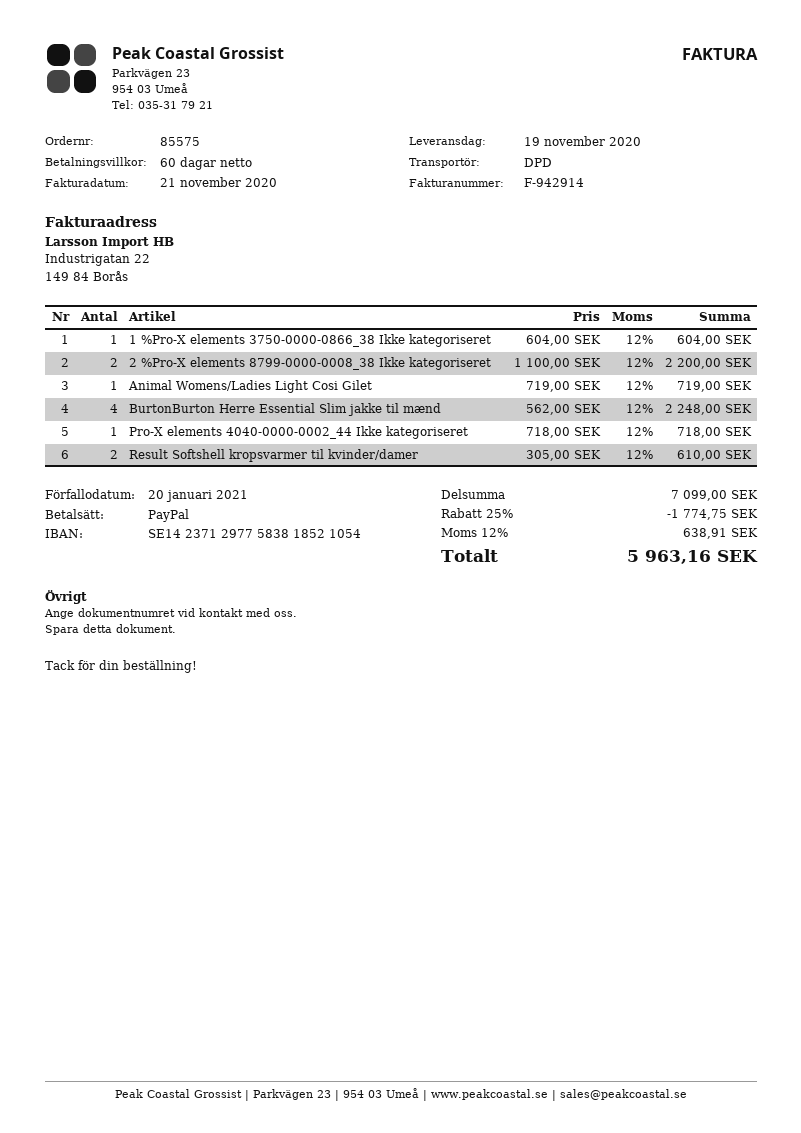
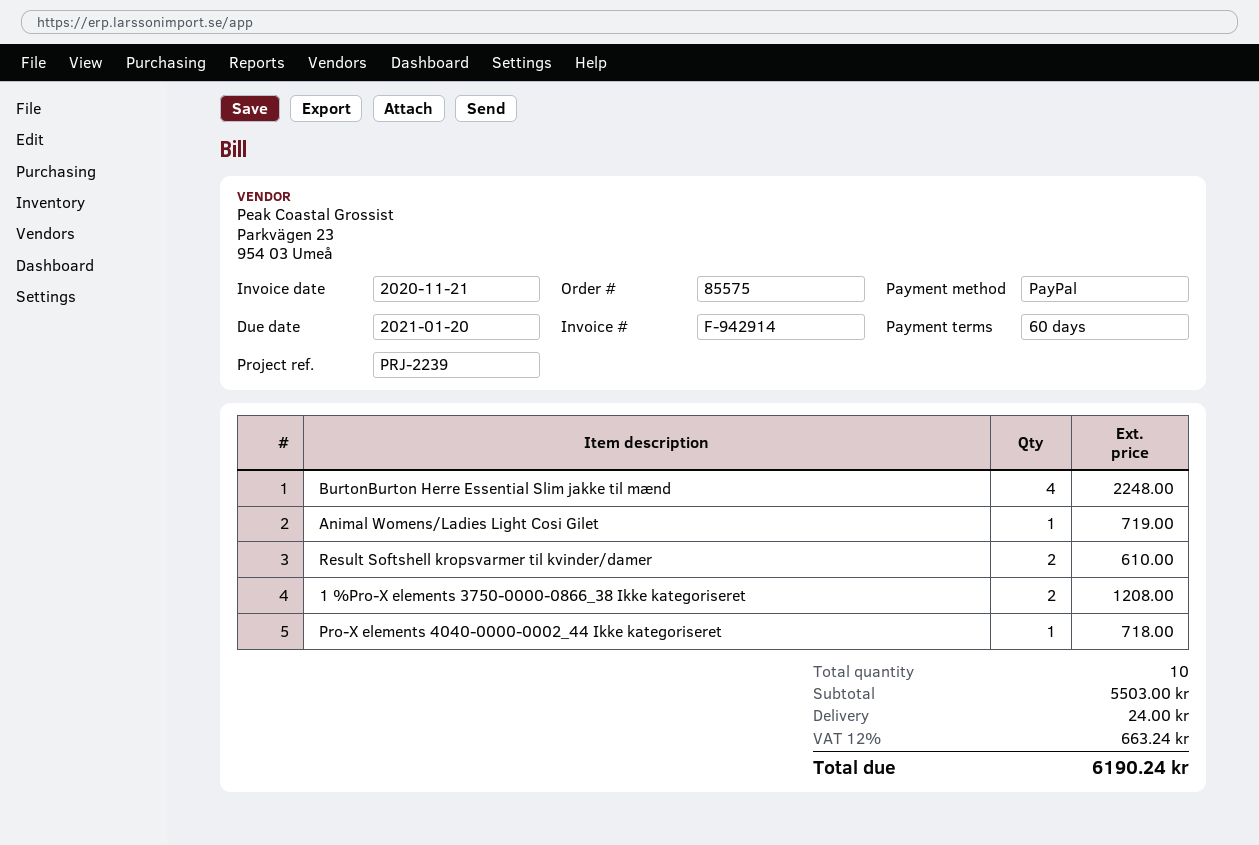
1 %Pro-X elements 3750-0000-0866_38 Ikke kategoriseret: 1 for 604.00 -> 2 for 1208.00
2 %Pro-X elements 8799-0000-0008_38 Ikke kategoriseret: 2 for 2200.00 -> none
subtotal: 7099.00 -> 5503.00
discount: 25% = 1774.75 -> none
shipping: none -> 24.00
tax: 12% = 638.91 -> 12% = 663.24
total: 5963.16 -> 6190.24

